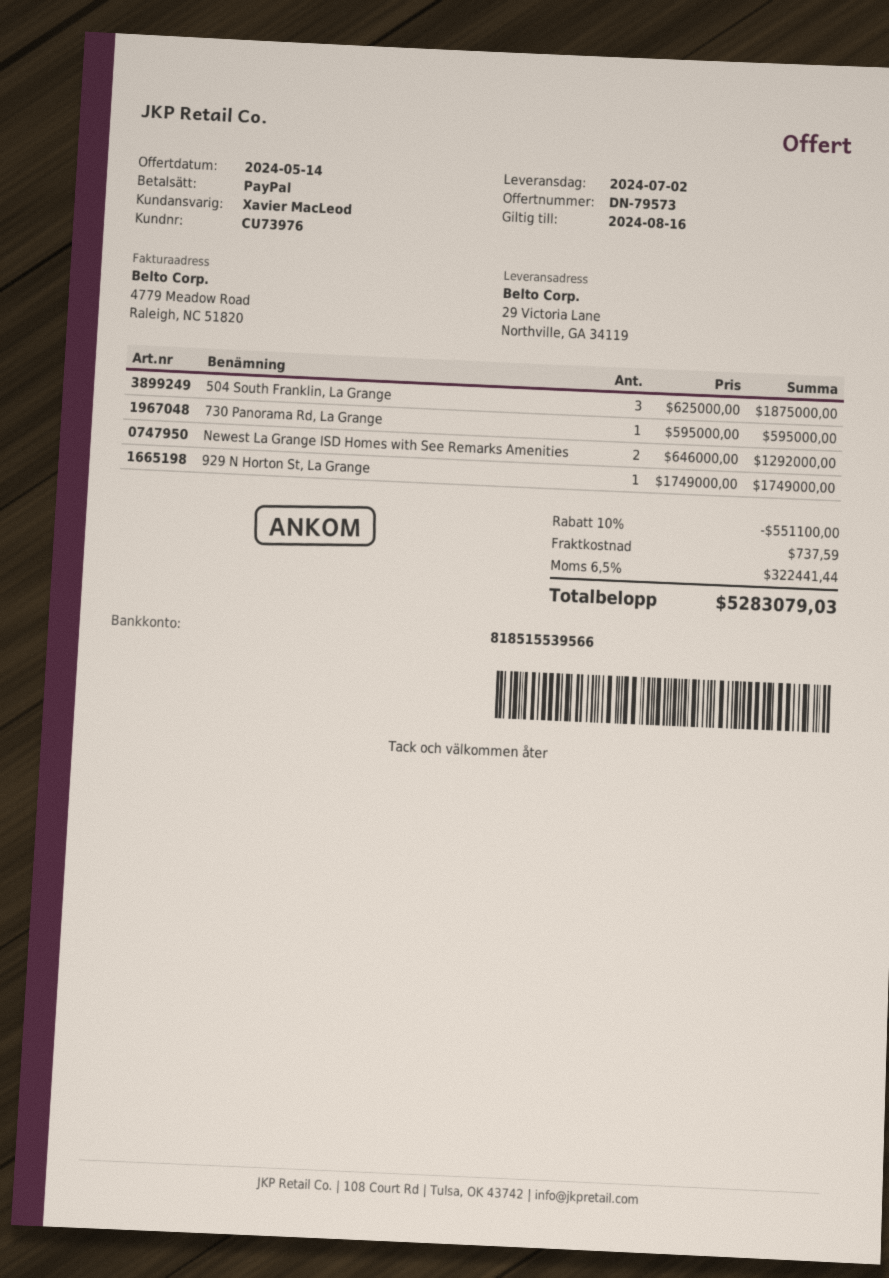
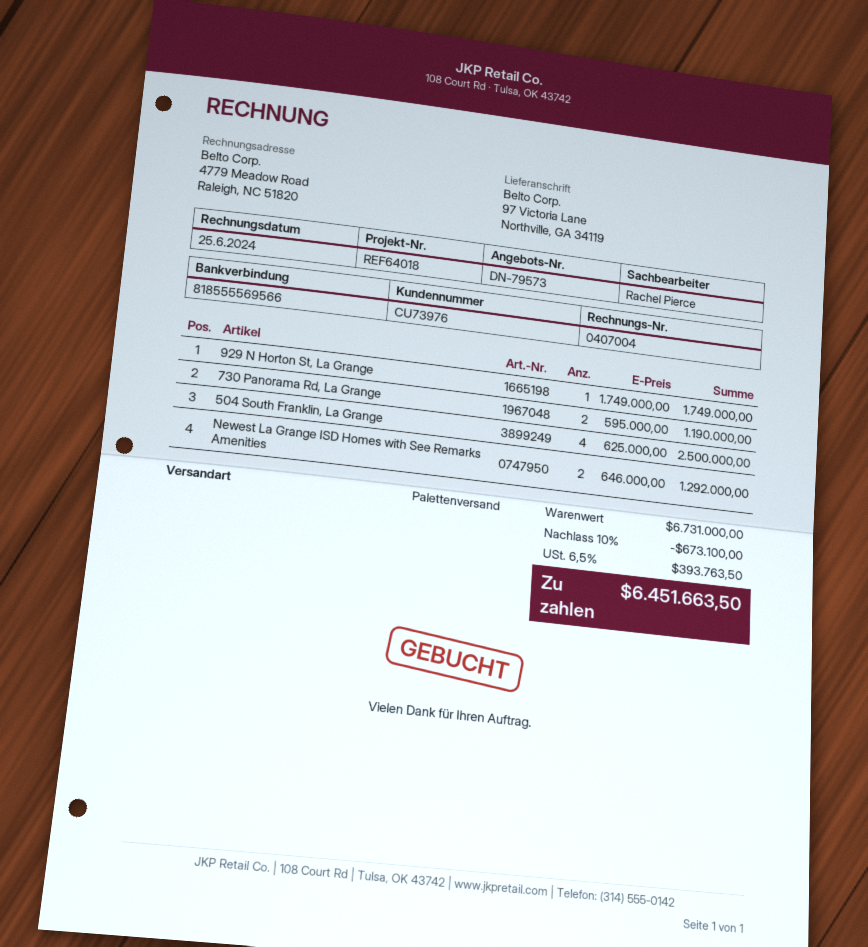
sales rep: Xavier MacLeod -> Rachel Pierce
bank account: 818515539566 -> 818555569566
ship to: 29 Victoria Lane, Northville, GA 34119 -> 97 Victoria Lane, Northville, GA 34119
504 South Franklin, La Grange: 3 x 625000.00 = 1875000.00 -> 4 x 625000.00 = 2500000.00
730 Panorama Rd, La Grange: 1 x 595000.00 = 595000.00 -> 2 x 595000.00 = 1190000.00
discount: 10% = 551100.00 -> 10% = 673100.00
shipping: 737.59 -> none
tax: 6.5% = 322441.44 -> 6.5% = 393763.50
total: 5283079.03 -> 6451663.50

